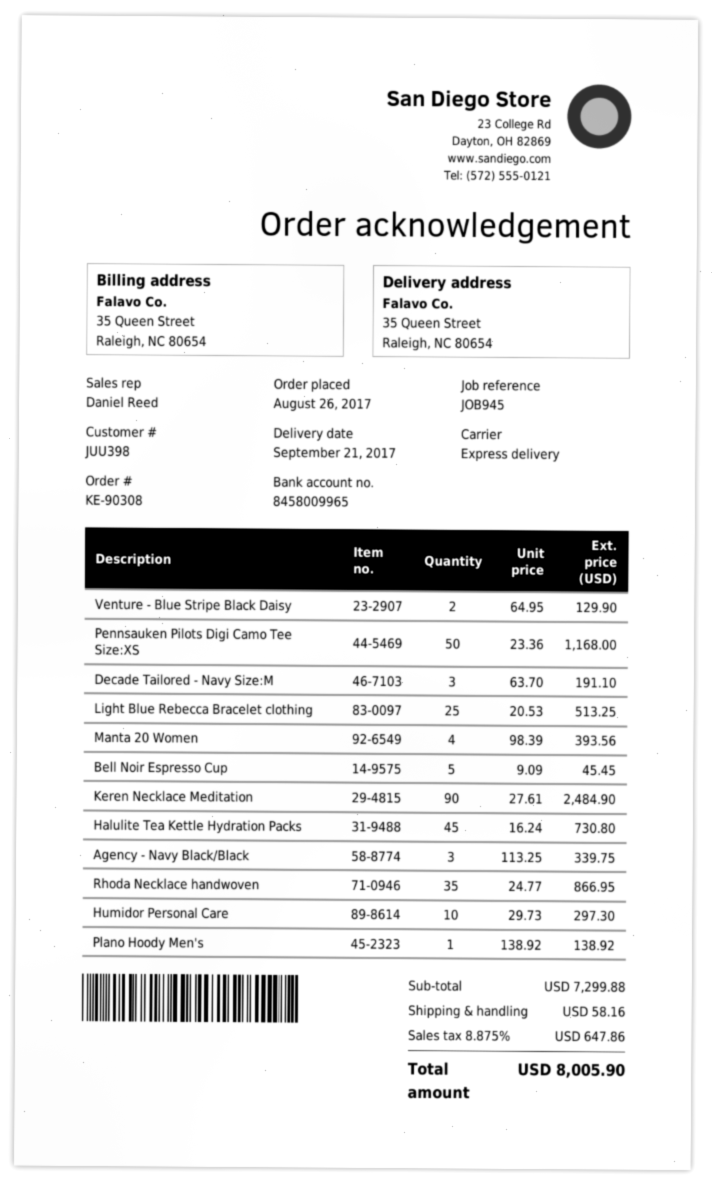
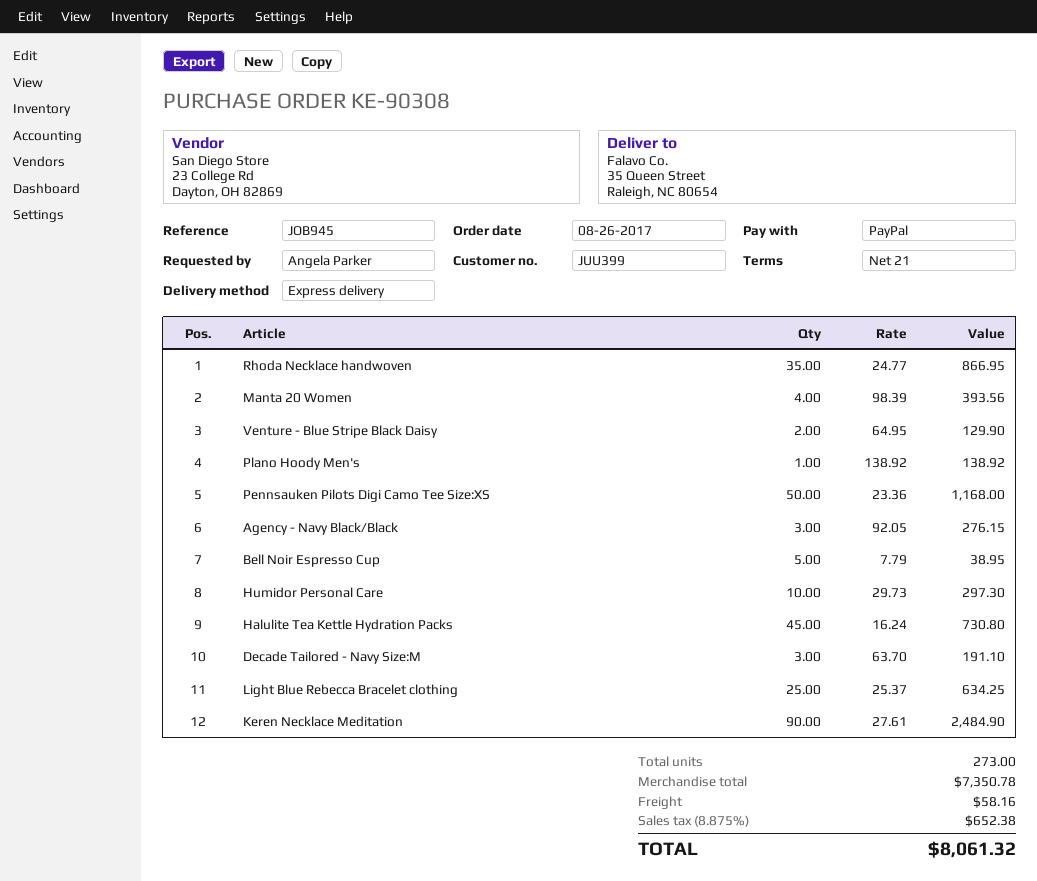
customer number: JUU398 -> JUU399
Light Blue Rebecca Bracelet clothing: 25 x 20.53 = 513.25 -> 25 x 25.37 = 634.25
Bell Noir Espresso Cup: 5 x 9.09 = 45.45 -> 5 x 7.79 = 38.95
Agency - Navy Black/Black: 3 x 113.25 = 339.75 -> 3 x 92.05 = 276.15
subtotal: 7299.88 -> 7350.78
tax: 8.875% = 647.86 -> 8.875% = 652.38
total: 8005.90 -> 8061.32

